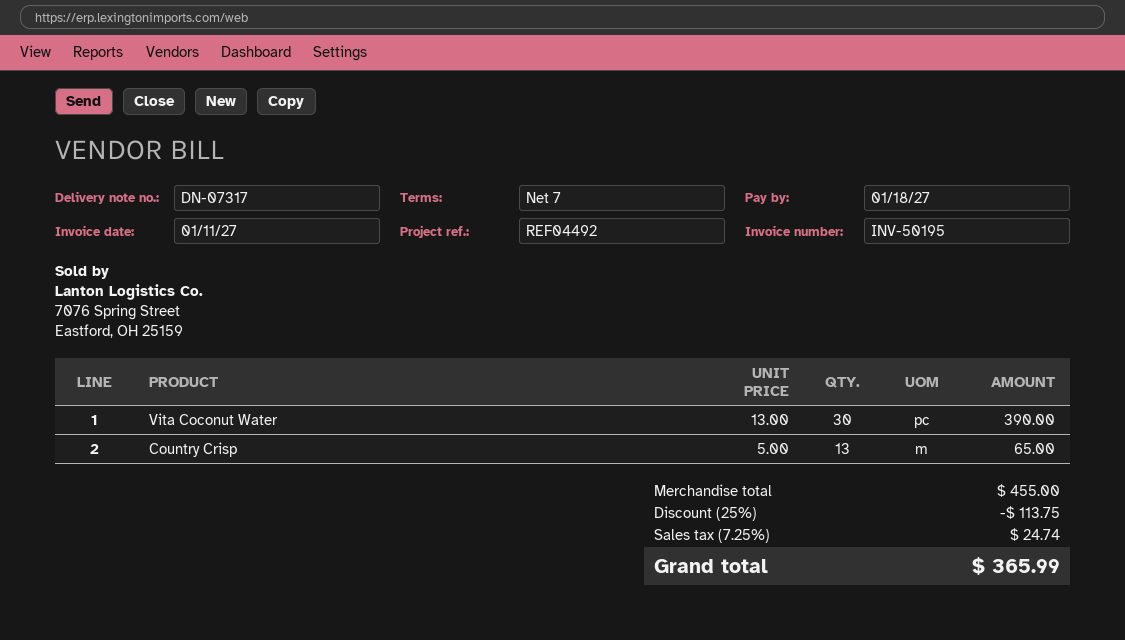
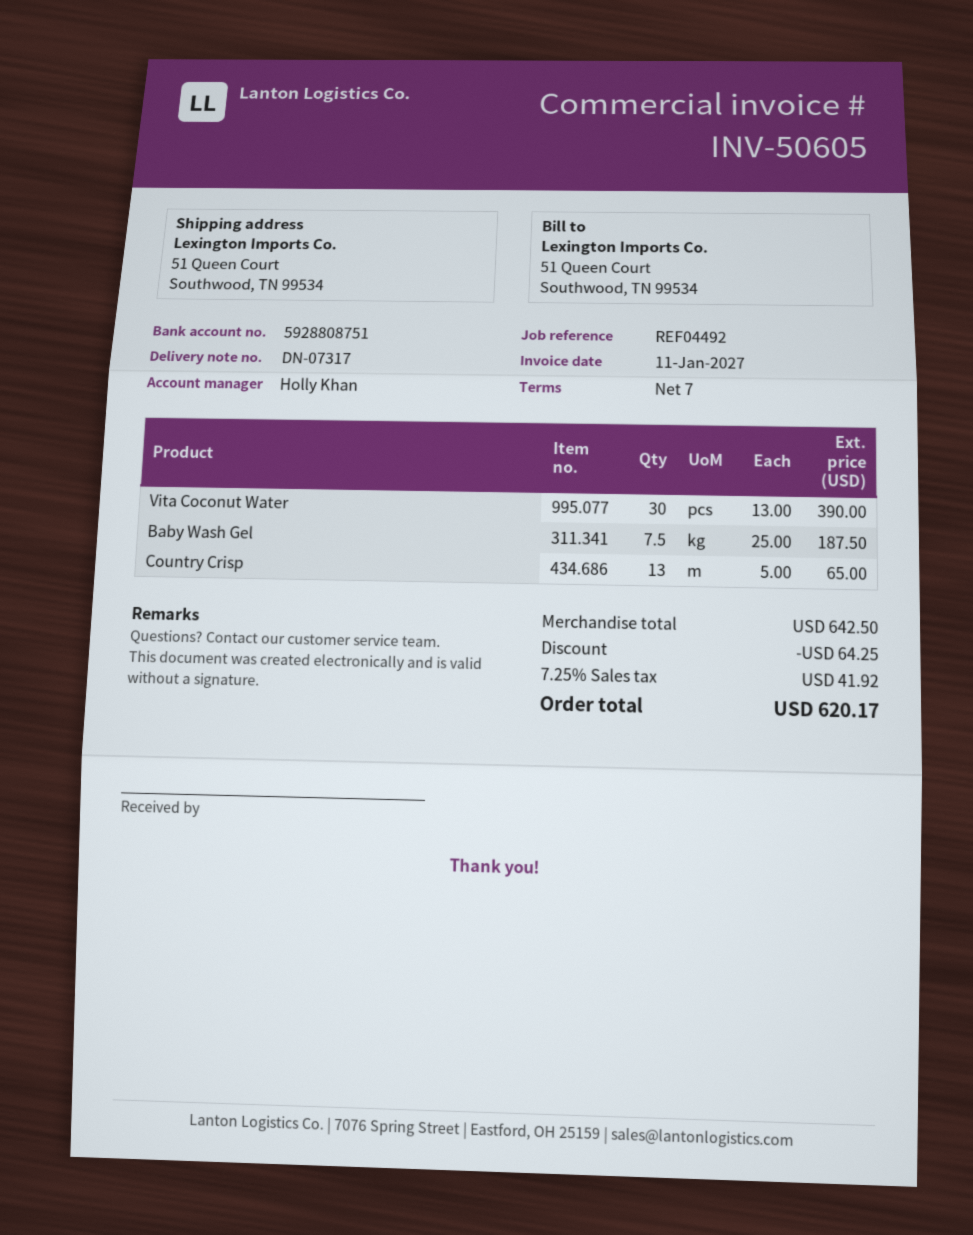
invoice number: INV-50195 -> INV-50605
Baby Wash Gel: none -> 7.5 x 25.00 = 187.50
subtotal: 455.00 -> 642.50
discount: 113.75 -> 64.25
tax: 7.25% = 24.74 -> 7.25% = 41.92
total: 365.99 -> 620.17

